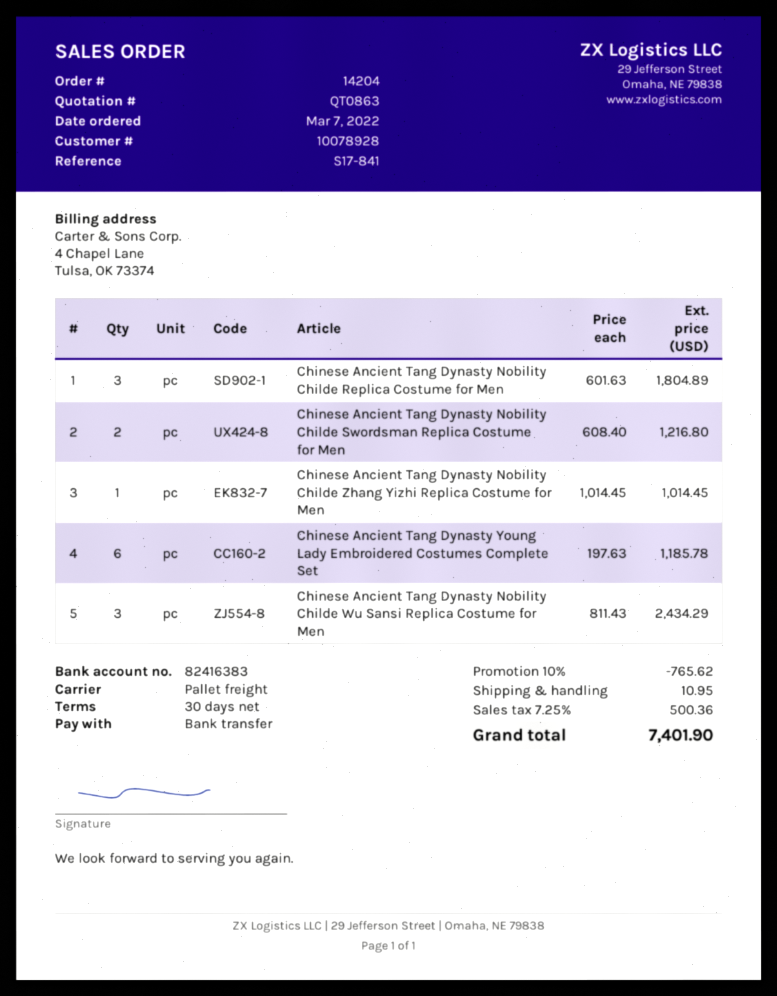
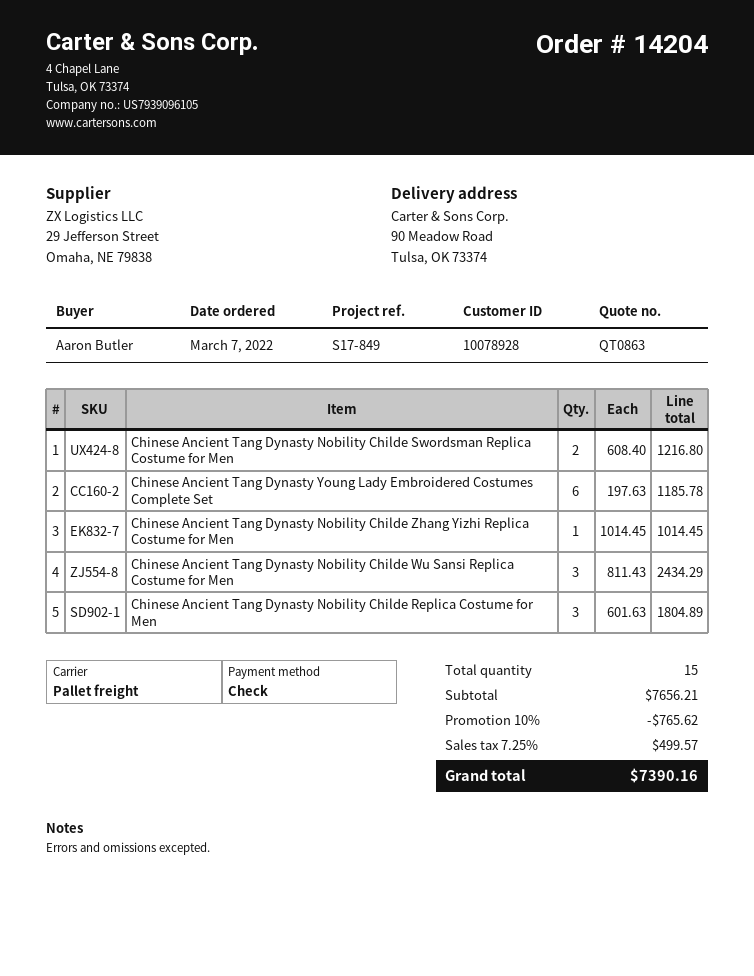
reference: S17-841 -> S17-849
payment method: bank transfer -> cheque
shipping: 10.95 -> none
tax: 7.25% = 500.36 -> 7.25% = 499.57
total: 7401.90 -> 7390.16

